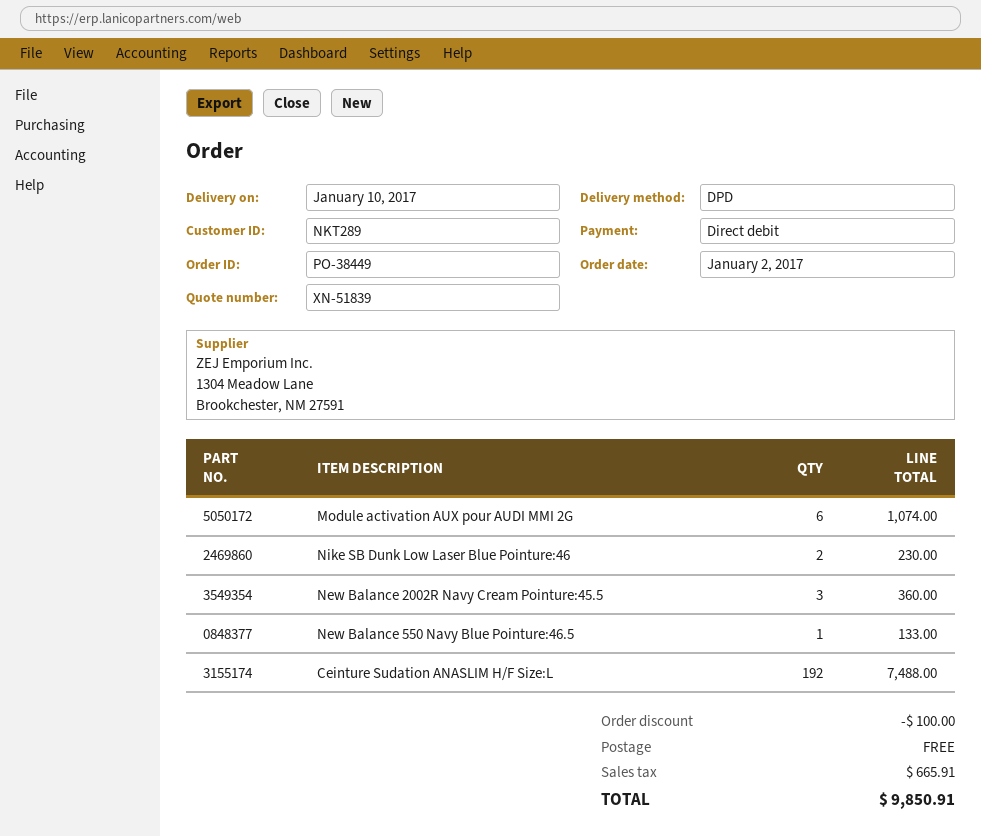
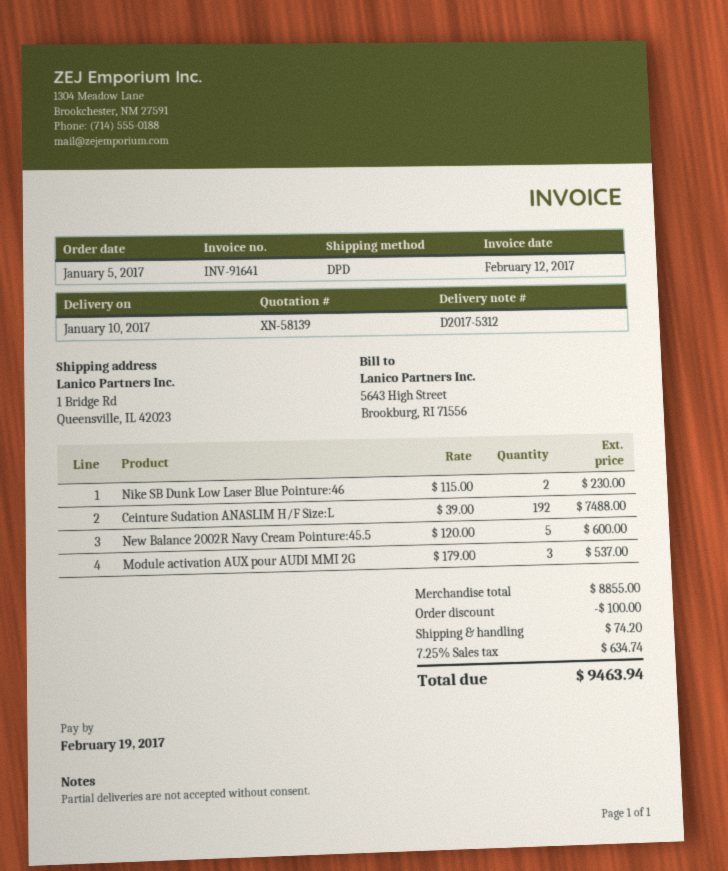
quote number: XN-51839 -> XN-58139
order date: 2017-01-02 -> 2017-01-05
Module activation AUX pour AUDI MMI 2G: 6 for 1074.00 -> 3 for 537.00
New Balance 2002R Navy Cream Pointure:45.5: 3 for 360.00 -> 5 for 600.00
New Balance 550 Navy Blue Pointure:46.5: 1 for 133.00 -> none
shipping: 0.00 -> 74.20
tax: 665.91 -> 634.74
total: 9850.91 -> 9463.94

